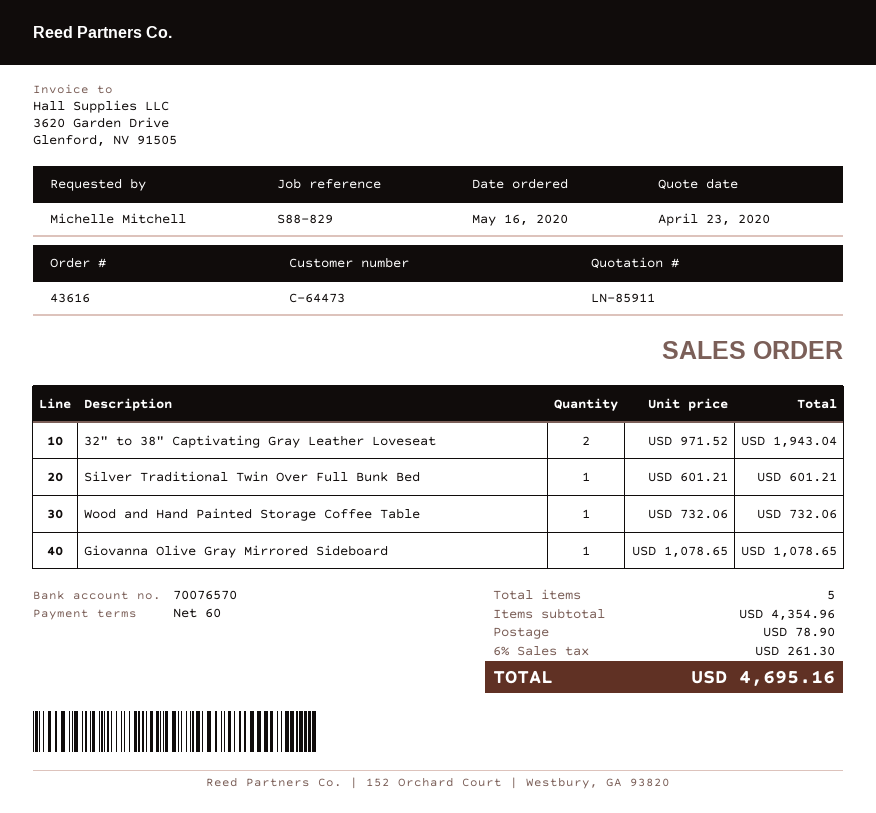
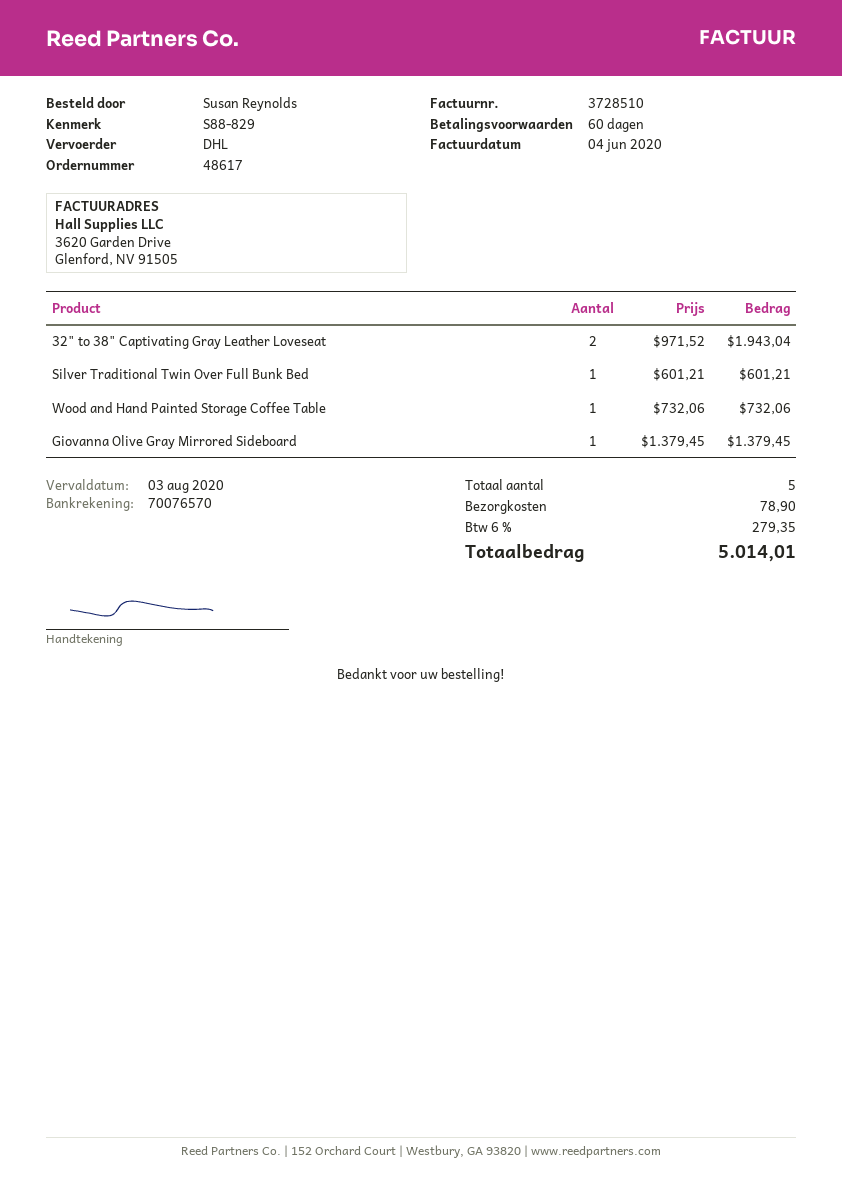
order number: 43616 -> 48617
ordered by: Michelle Mitchell -> Susan Reynolds
Giovanna Olive Gray Mirrored Sideboard: 1 x 1078.65 = 1078.65 -> 1 x 1379.45 = 1379.45
tax: 6% = 261.30 -> 6% = 279.35
total: 4695.16 -> 5014.01

